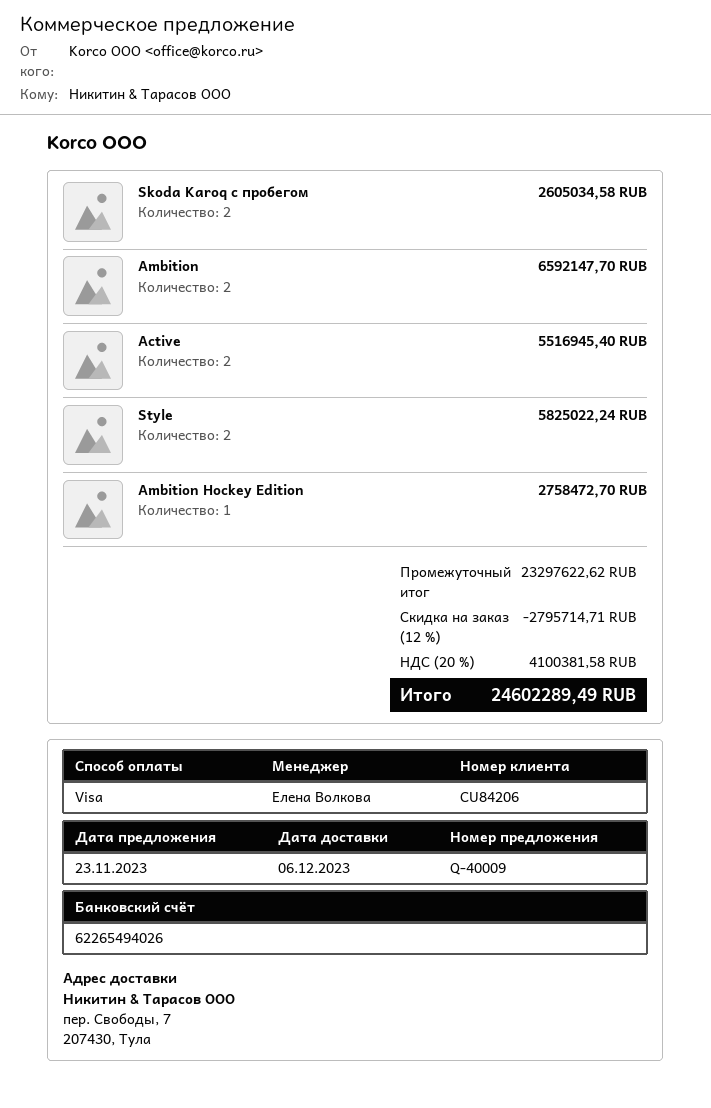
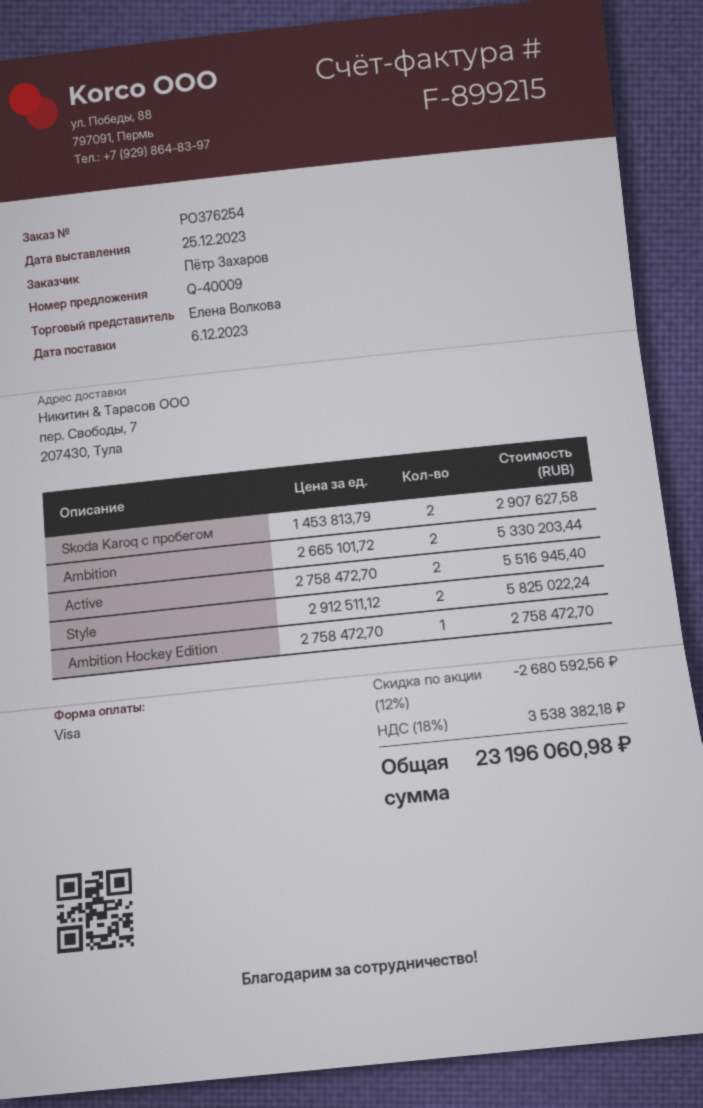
Skoda Karoq с пробегом: 2 for 2605034.58 -> 2 for 2907627.58
Ambition: 2 for 6592147.70 -> 2 for 5330203.44
discount: 12% = 2795714.71 -> 12% = 2680592.56
tax: 20% = 4100381.58 -> 18% = 3538382.18
total: 24602289.49 -> 23196060.98

